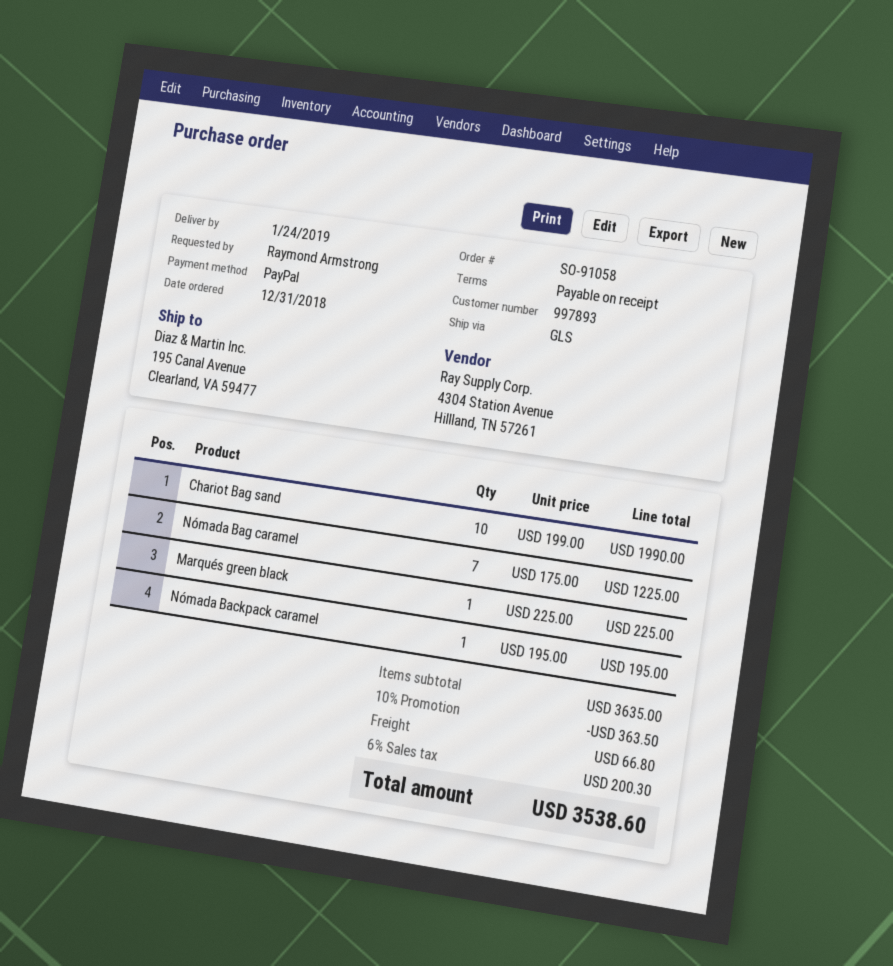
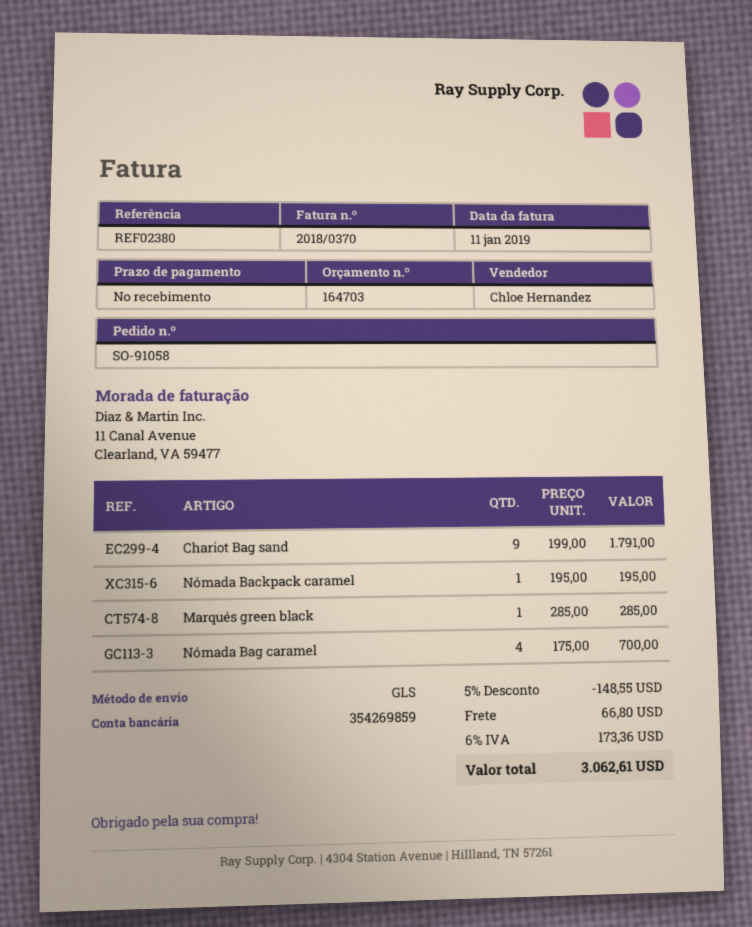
Chariot Bag sand: 10 x 199.00 = 1990.00 -> 9 x 199.00 = 1791.00
Nómada Bag caramel: 7 x 175.00 = 1225.00 -> 4 x 175.00 = 700.00
Marqués green black: 1 x 225.00 = 225.00 -> 1 x 285.00 = 285.00
discount: 10% = 363.50 -> 5% = 148.55
tax: 6% = 200.30 -> 6% = 173.36
total: 3538.60 -> 3062.61

